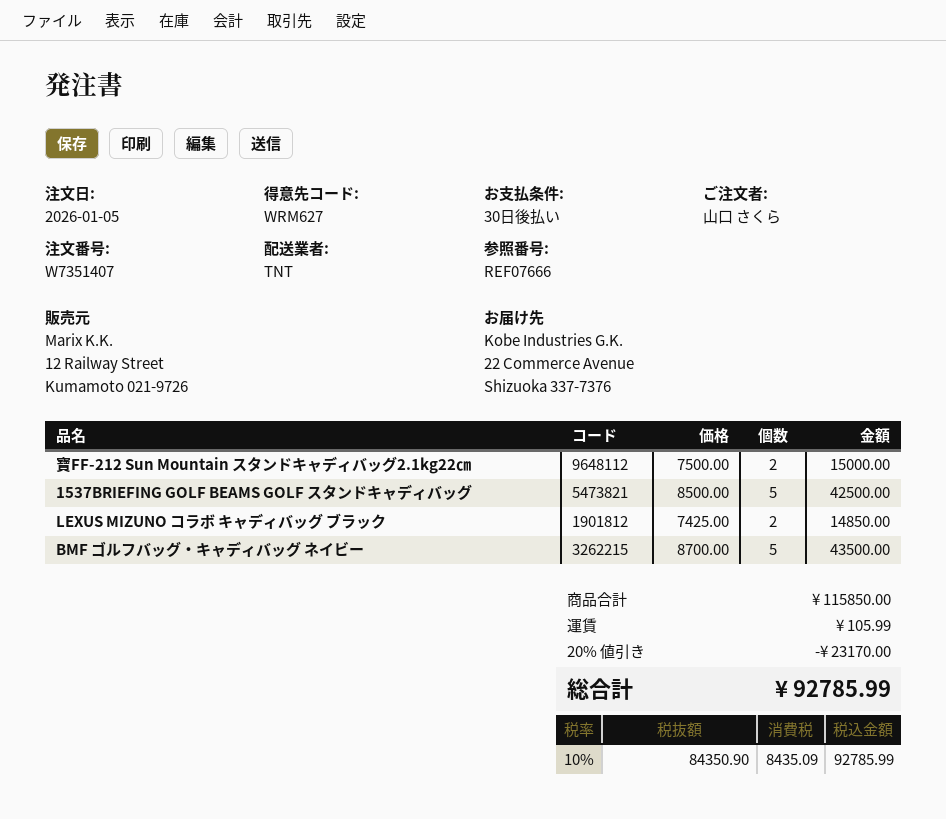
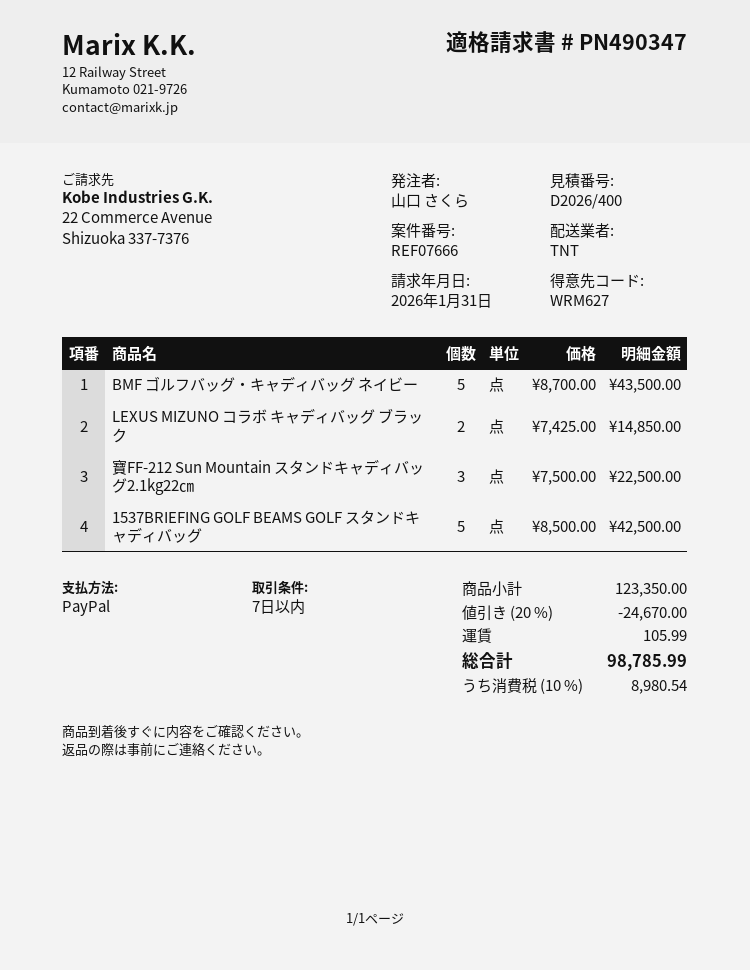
payment terms: 30 days -> 7 days
寶FF-212 Sun Mountain スタンドキャディバッグ2.1kg22㎝: 2 x 7500.00 = 15000.00 -> 3 x 7500.00 = 22500.00
subtotal: 115850.00 -> 123350.00
discount: 20% = 23170.00 -> 20% = 24670.00
tax: 10% = 8435.09 -> 10% = 8980.54
total: 92785.99 -> 98785.99

